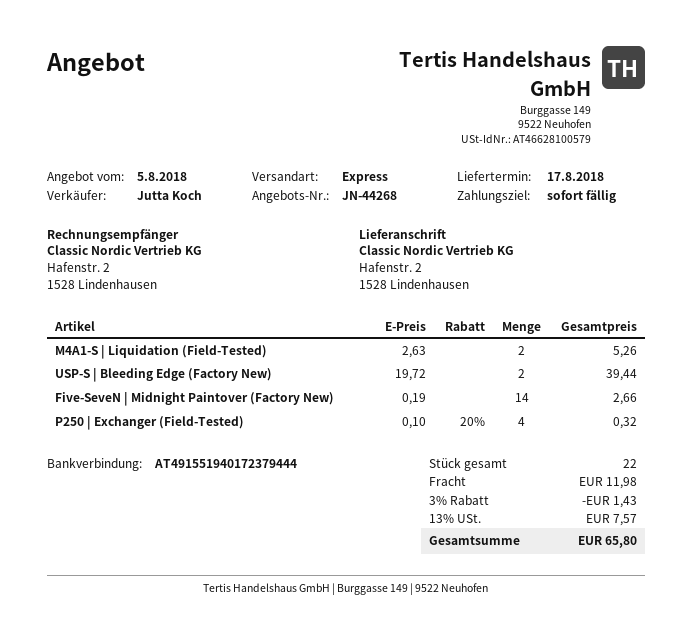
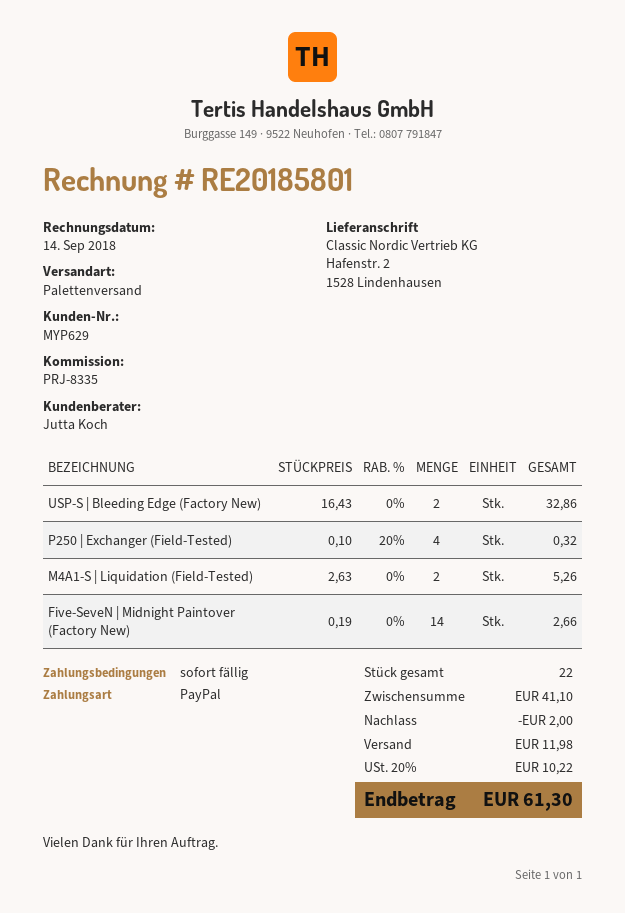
shipping method: express -> pallet freight
USP-S | Bleeding Edge (Factory New): 2 x 19.72 = 39.44 -> 2 x 16.43 = 32.86
discount: 1.43 -> 2.00
tax: 13% = 7.57 -> 20% = 10.22
total: 65.80 -> 61.30

